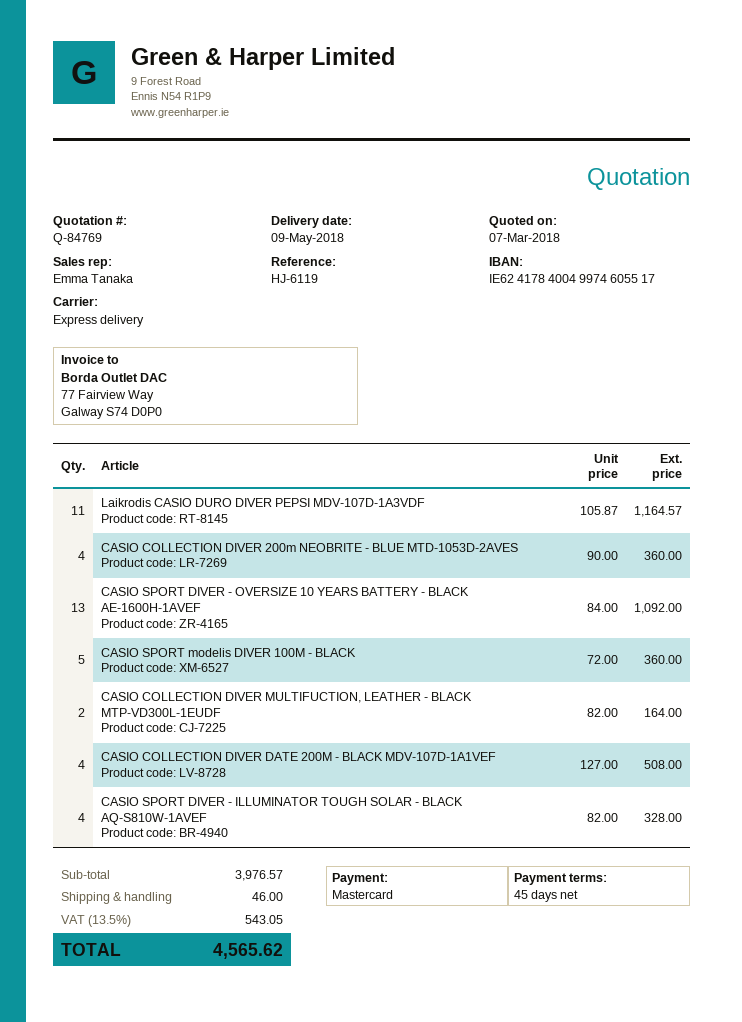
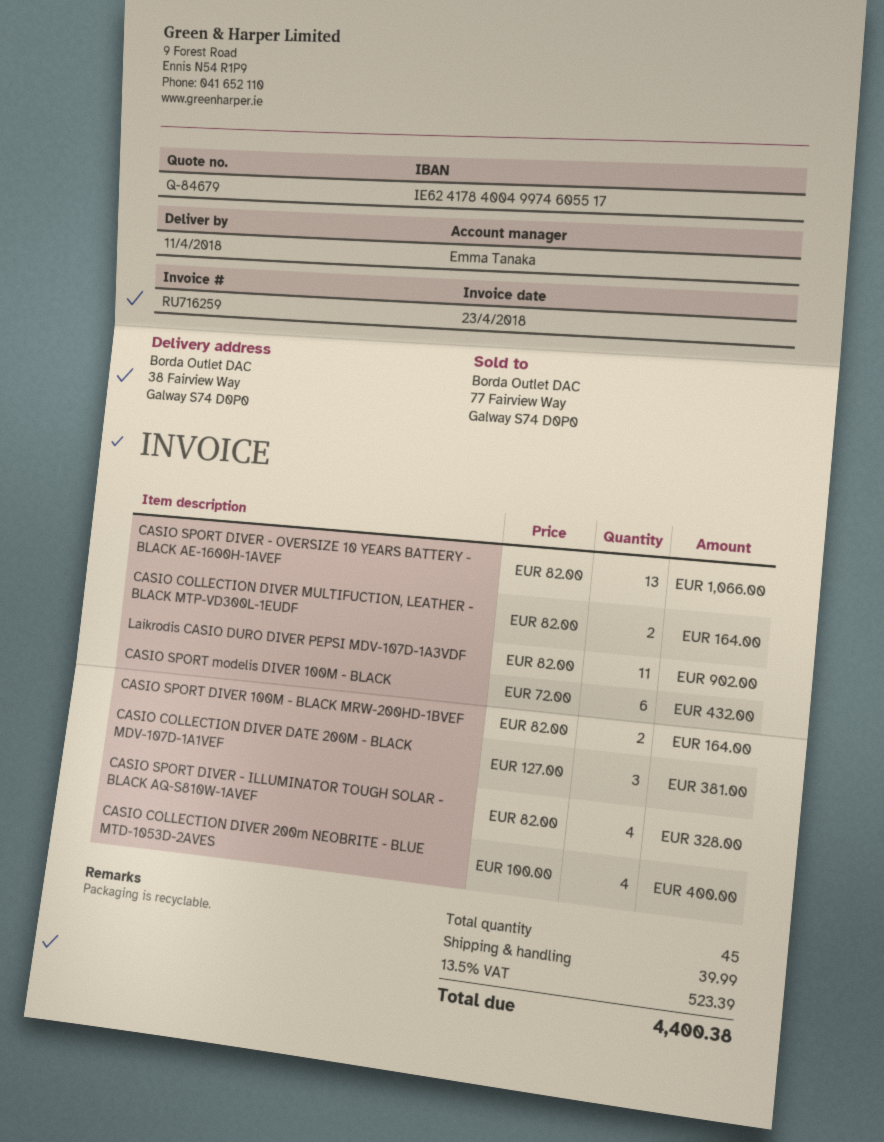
quote number: Q-84769 -> Q-84679
delivery date: 2018-05-09 -> 2018-04-11
Laikrodis CASIO DURO DIVER PEPSI MDV-107D-1A3VDF: 11 x 105.87 = 1164.57 -> 11 x 82.00 = 902.00
CASIO COLLECTION DIVER 200m NEOBRITE - BLUE MTD-1053D-2AVES: 4 x 90.00 = 360.00 -> 4 x 100.00 = 400.00
CASIO SPORT DIVER - OVERSIZE 10 YEARS BATTERY - BLACK AE-1600H-1AVEF: 13 x 84.00 = 1092.00 -> 13 x 82.00 = 1066.00
CASIO SPORT modelis DIVER 100M - BLACK: 5 x 72.00 = 360.00 -> 6 x 72.00 = 432.00
CASIO COLLECTION DIVER DATE 200M - BLACK MDV-107D-1A1VEF: 4 x 127.00 = 508.00 -> 3 x 127.00 = 381.00
CASIO SPORT DIVER 100M - BLACK MRW-200HD-1BVEF: none -> 2 x 82.00 = 164.00
shipping: 46.00 -> 39.99
tax: 13.5% = 543.05 -> 13.5% = 523.39
total: 4565.62 -> 4400.38

